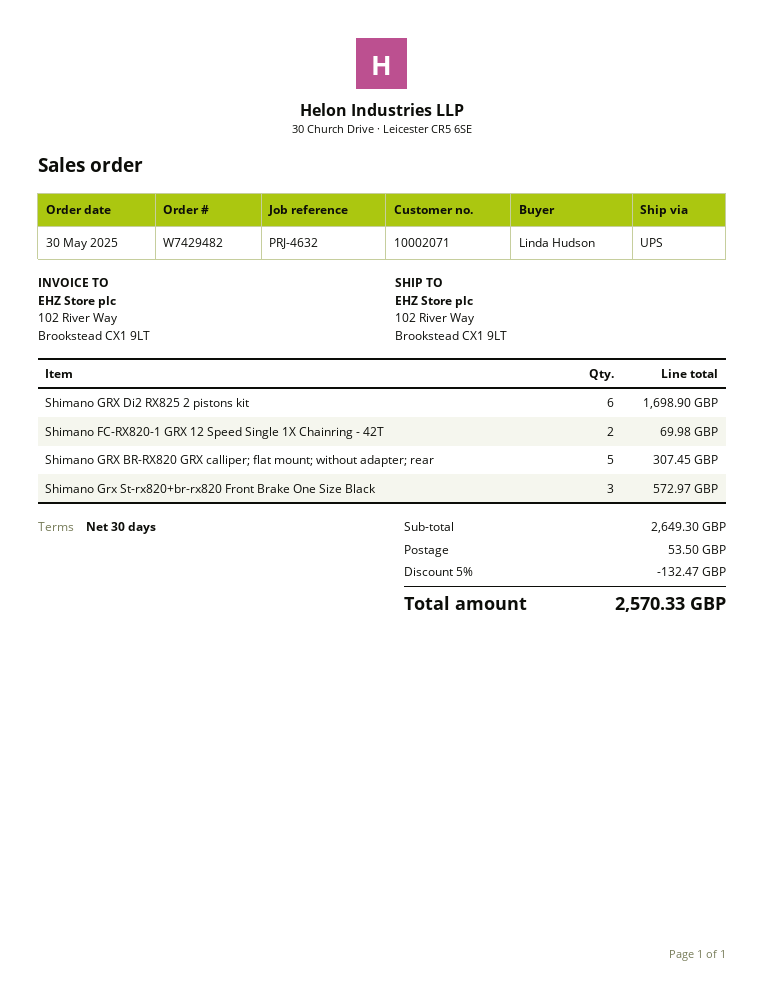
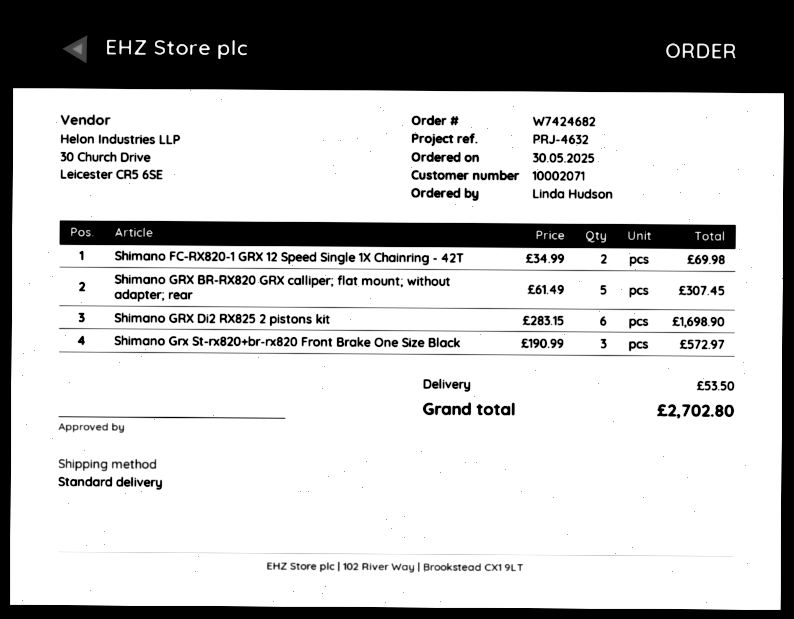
order number: W7429482 -> W7424682
shipping method: UPS -> standard
discount: 5% = 132.47 -> none
total: 2570.33 -> 2702.80

